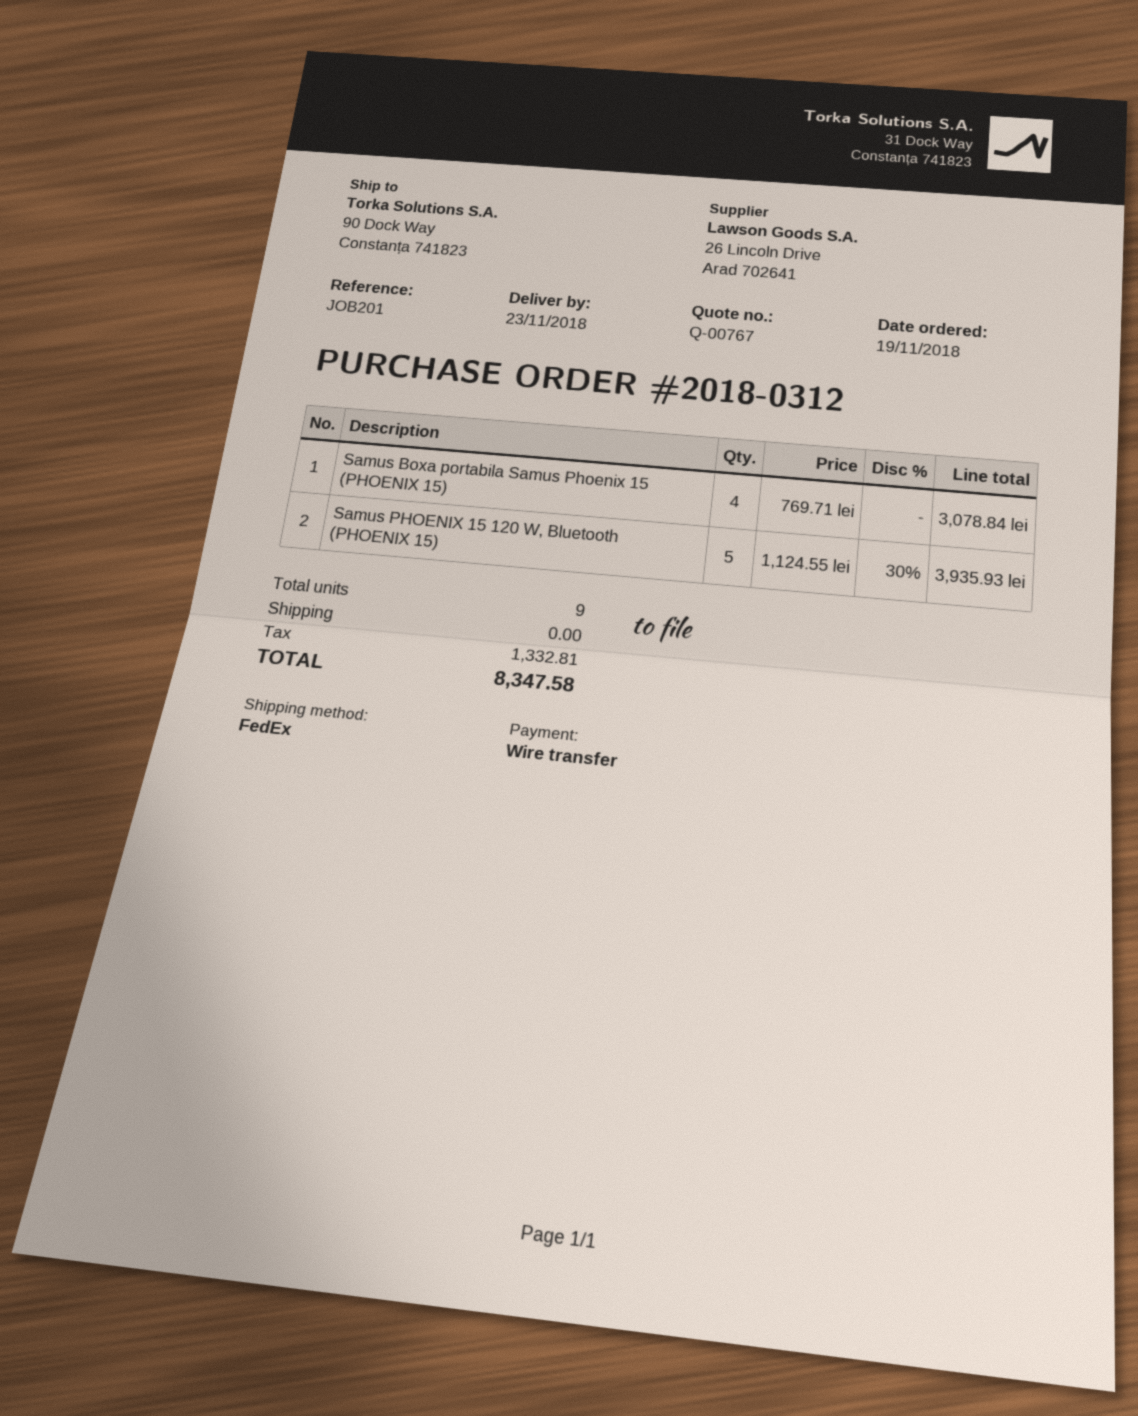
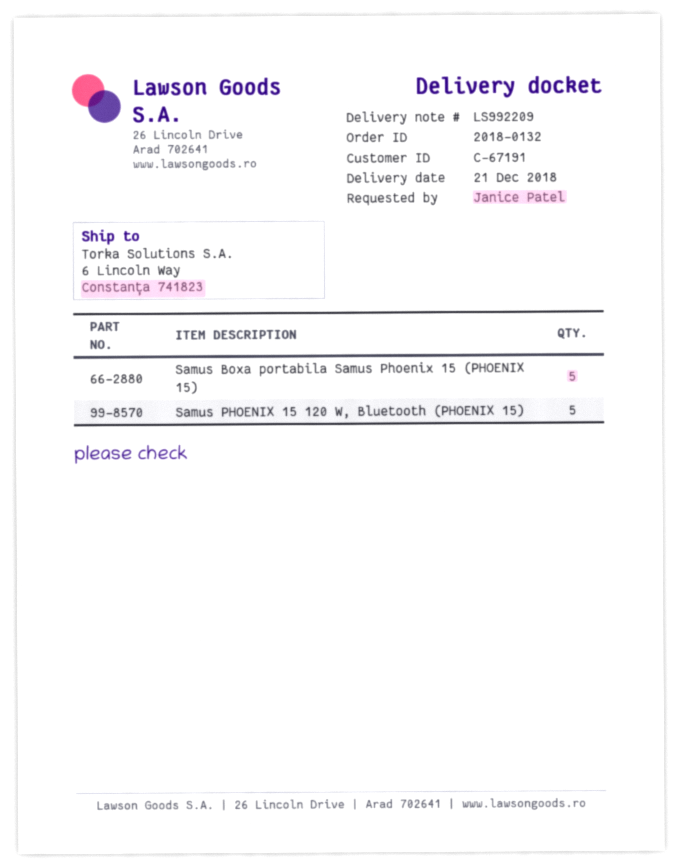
order number: 2018-0312 -> 2018-0132
delivery date: 2018-11-23 -> 2018-12-21
ship to: 90 Dock Way, Constanța 741823 -> 6 Lincoln Way, Constanța 741823
Samus Boxa portabila Samus Phoenix 15 (PHOENIX 15): 4 -> 5

